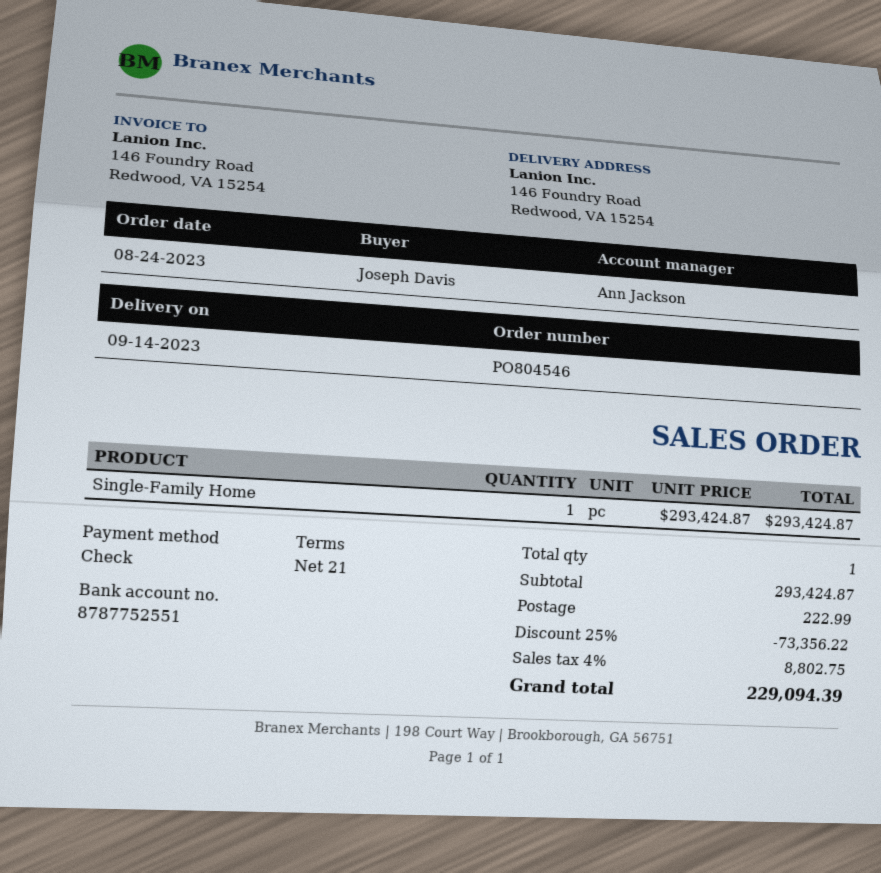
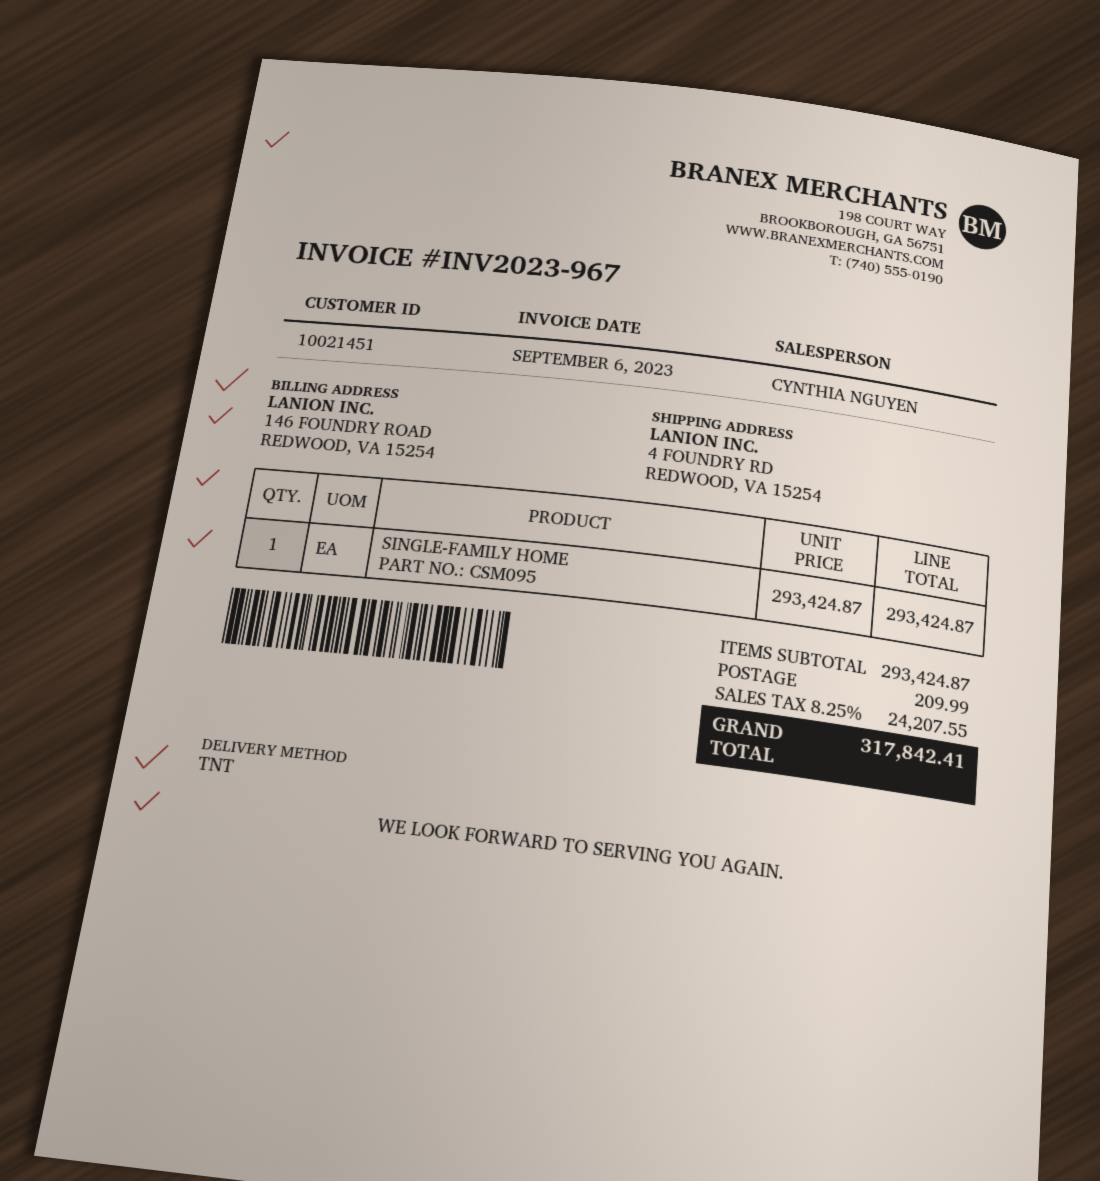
sales rep: Ann Jackson -> CYNTHIA NGUYEN
ship to: 146 Foundry Road, Redwood, VA 15254 -> 4 FOUNDRY RD, REDWOOD, VA 15254
discount: 25% = 73356.22 -> none
shipping: 222.99 -> 209.99
tax: 4% = 8802.75 -> 8.25% = 24207.55
total: 229094.39 -> 317842.41

